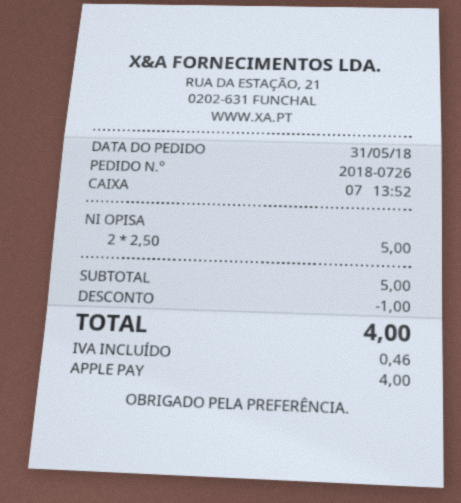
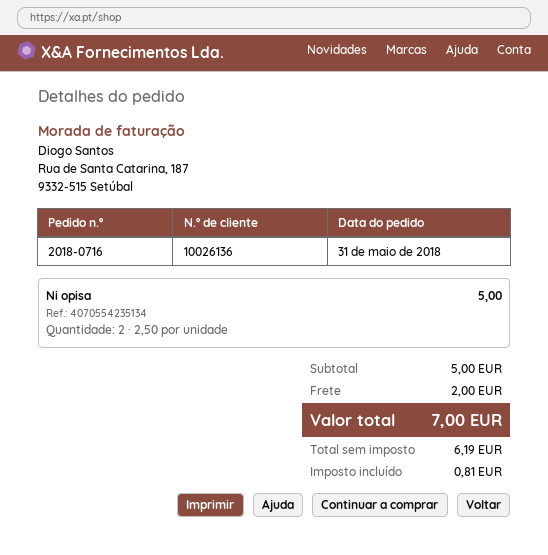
order number: 2018-0726 -> 2018-0716
discount: 1.00 -> none
shipping: none -> 2.00
tax: 0.46 -> 0.81
total: 4.00 -> 7.00

